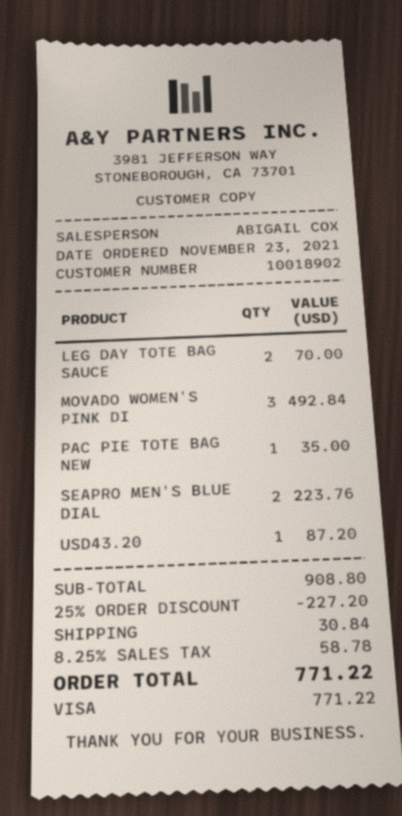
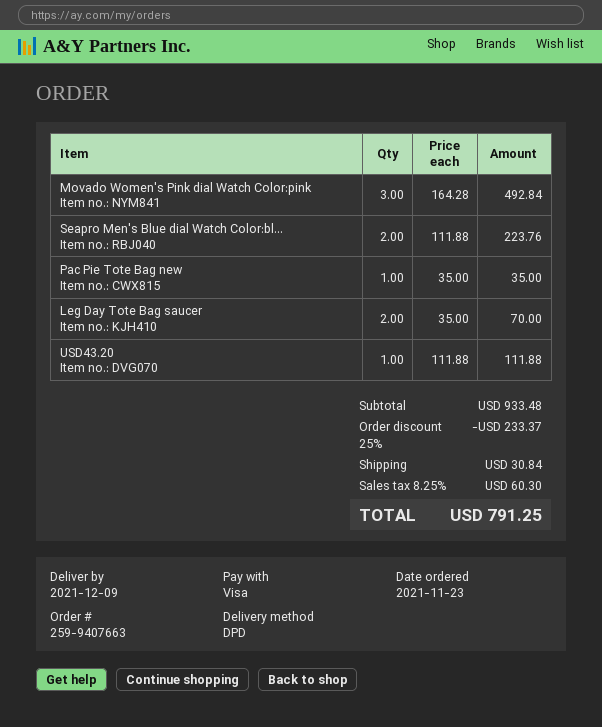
USD43.20: 1 for 87.20 -> 1 for 111.88
subtotal: 908.80 -> 933.48
discount: 25% = 227.20 -> 25% = 233.37
tax: 8.25% = 58.78 -> 8.25% = 60.30
total: 771.22 -> 791.25

